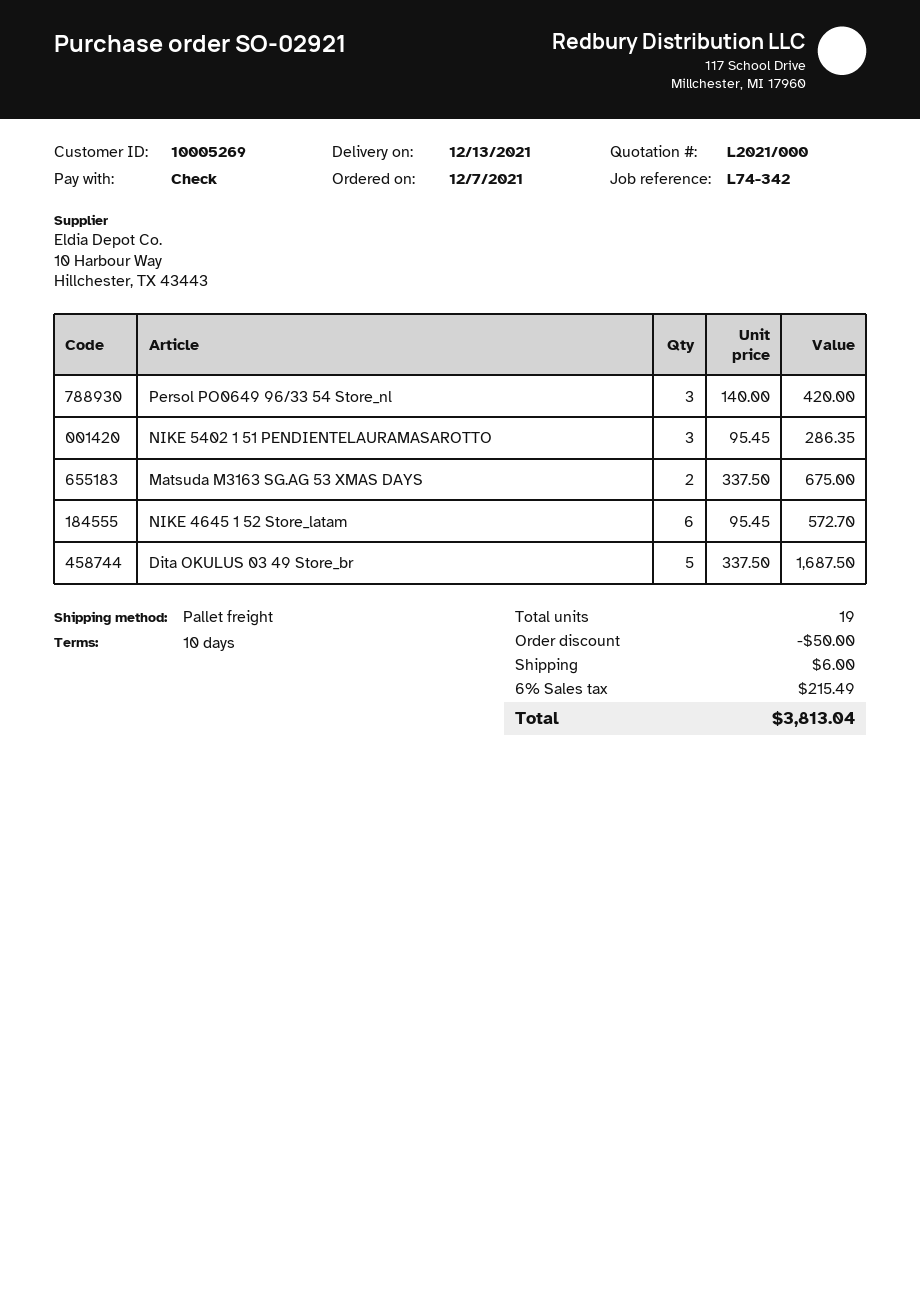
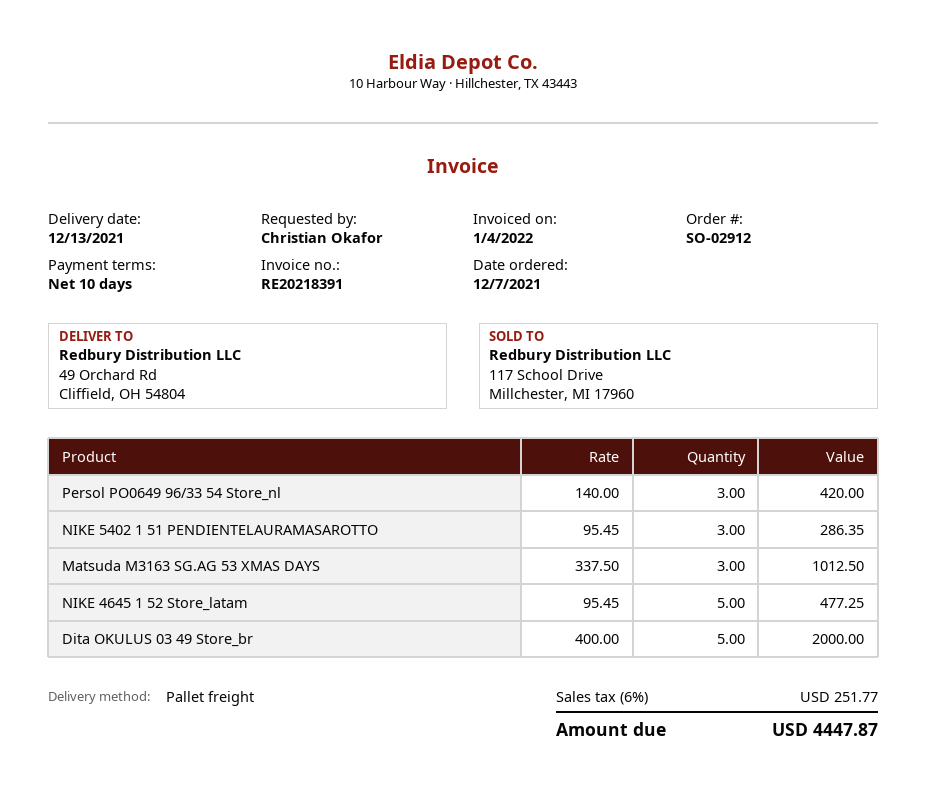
order number: SO-02921 -> SO-02912
Matsuda M3163 SG.AG 53 XMAS DAYS: 2 x 337.50 = 675.00 -> 3 x 337.50 = 1012.50
NIKE 4645 1 52 Store_latam: 6 x 95.45 = 572.70 -> 5 x 95.45 = 477.25
Dita OKULUS 03 49 Store_br: 5 x 337.50 = 1687.50 -> 5 x 400.00 = 2000.00
discount: 50.00 -> none
shipping: 6.00 -> none
tax: 6% = 215.49 -> 6% = 251.77
total: 3813.04 -> 4447.87

